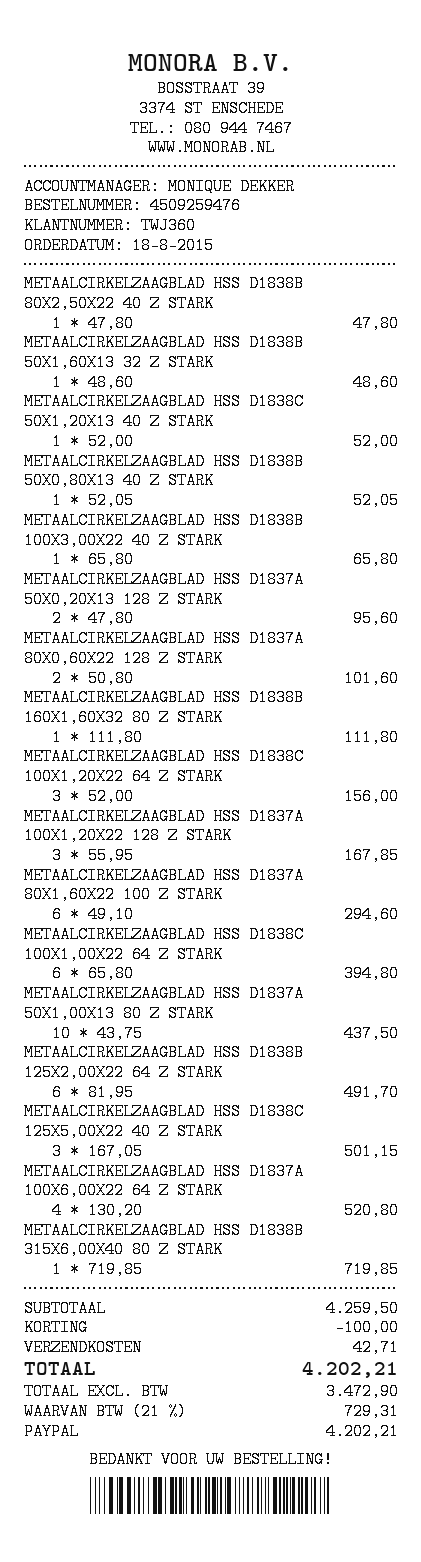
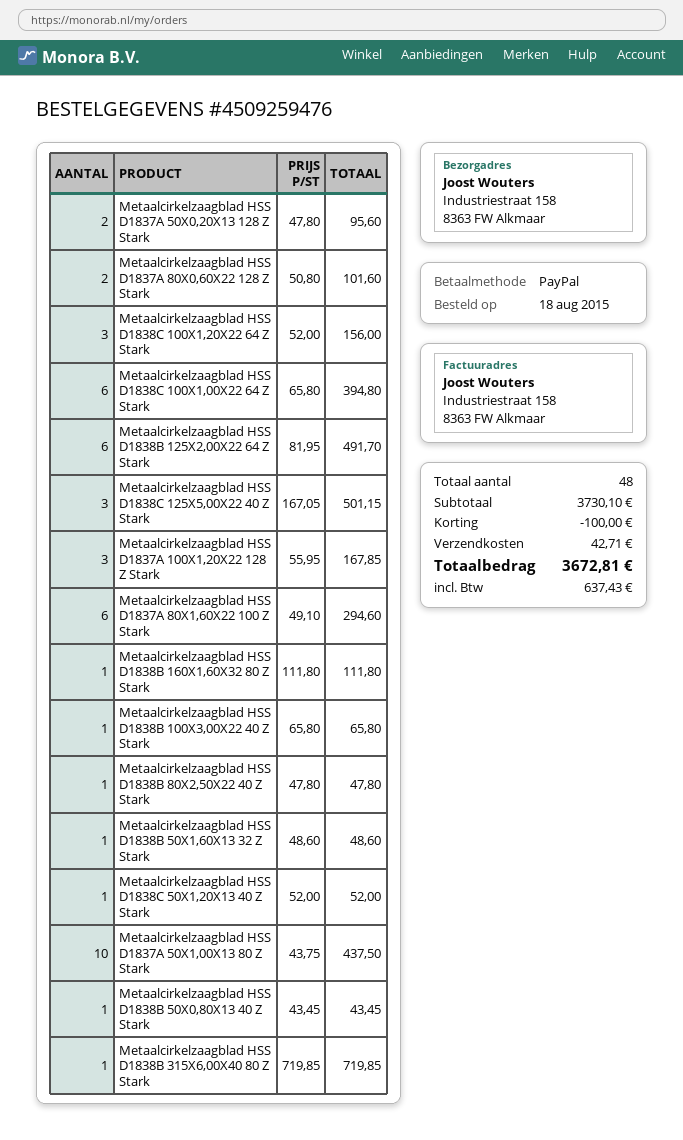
METAALCIRKELZAAGBLAD HSS D1838B 50X0,80X13 40 Z STARK: 1 x 52.05 = 52.05 -> 1 x 43.45 = 43.45
METAALCIRKELZAAGBLAD HSS D1837A 100X6,00X22 64 Z STARK: 4 x 130.20 = 520.80 -> none
subtotal: 4259.50 -> 3730.10
tax: 729.31 -> 637.43
total: 4202.21 -> 3672.81

